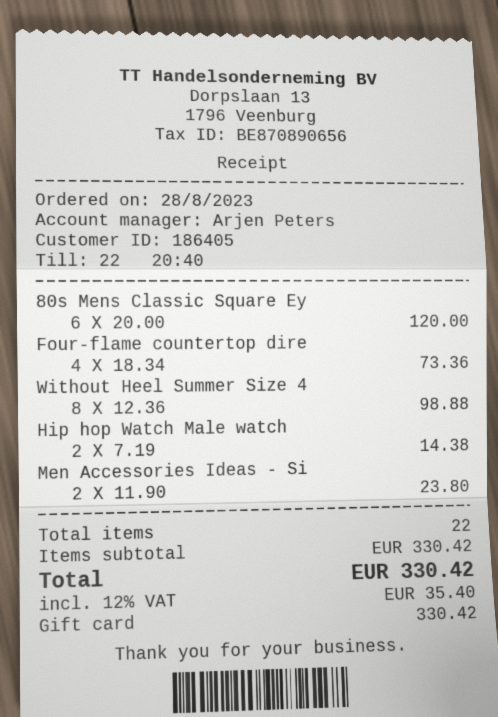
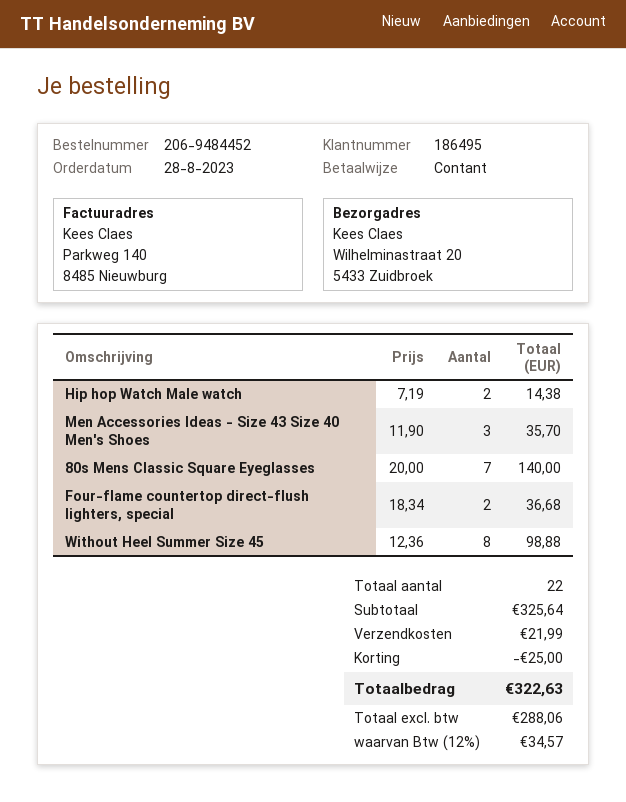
customer number: 186405 -> 186495
payment method: gift card -> cash
80s Mens Classic Square Ey: 6 x 20.00 = 120.00 -> 7 x 20.00 = 140.00
Four-flame countertop dire: 4 x 18.34 = 73.36 -> 2 x 18.34 = 36.68
Men Accessories Ideas - Si: 2 x 11.90 = 23.80 -> 3 x 11.90 = 35.70
subtotal: 330.42 -> 325.64
discount: none -> 25.00
shipping: none -> 21.99
tax: 12% = 35.40 -> 12% = 34.57
total: 330.42 -> 322.63

